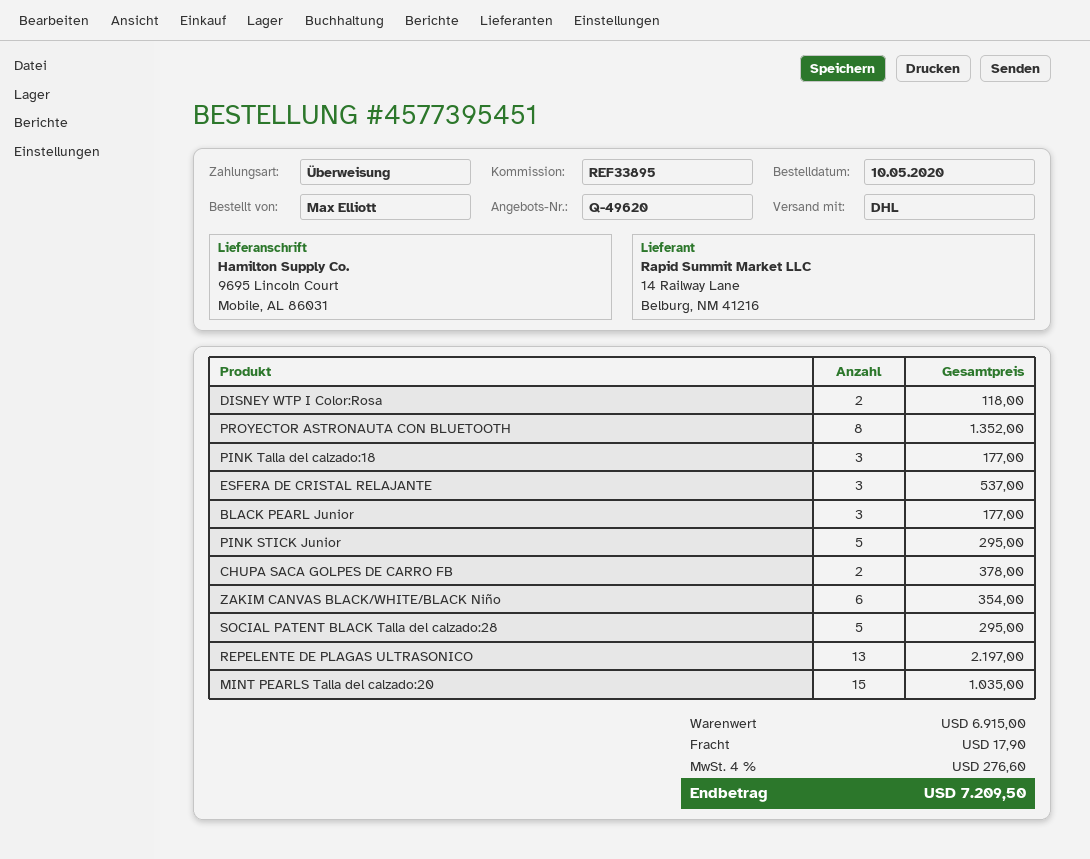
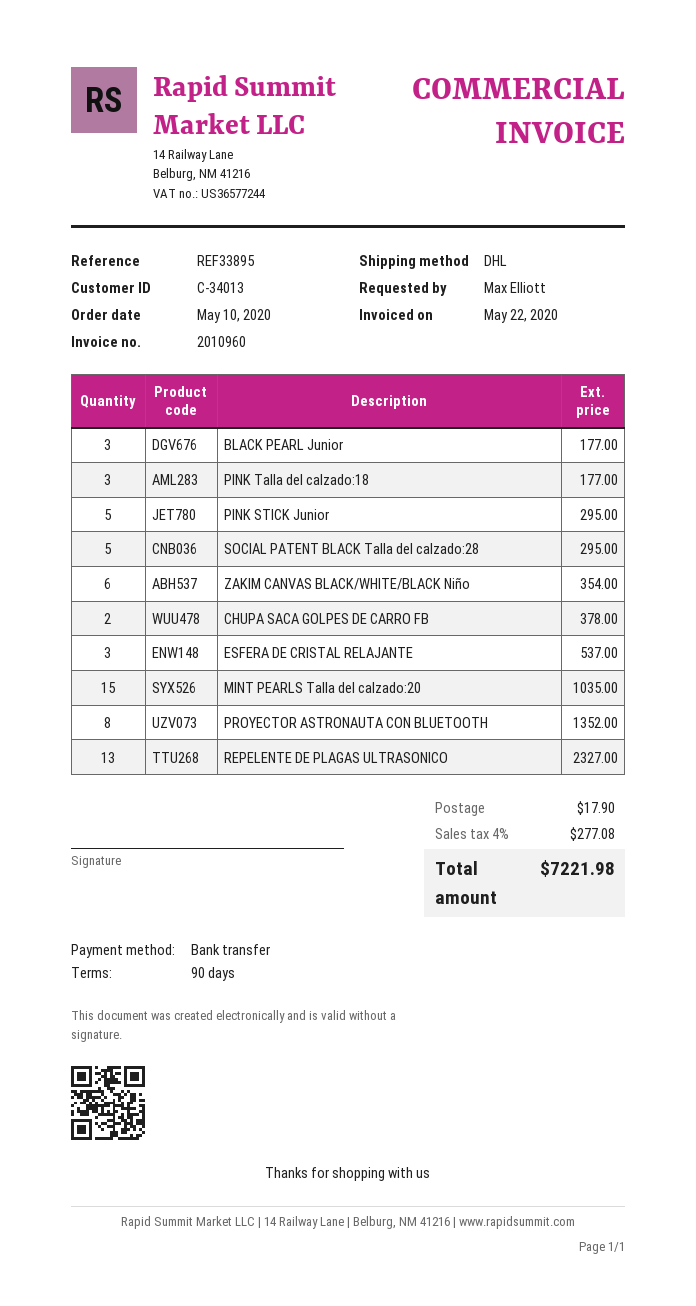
DISNEY WTP I Color:Rosa: 2 for 118.00 -> none
REPELENTE DE PLAGAS ULTRASONICO: 13 for 2197.00 -> 13 for 2327.00
tax: 4% = 276.60 -> 4% = 277.08
total: 7209.50 -> 7221.98

